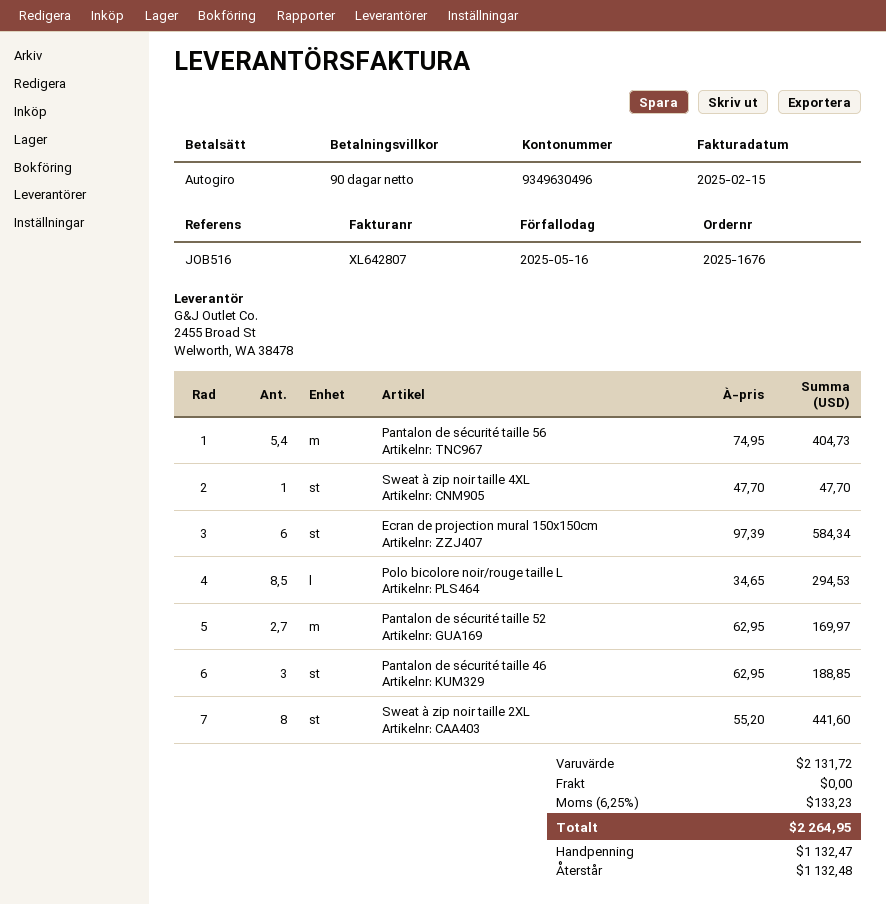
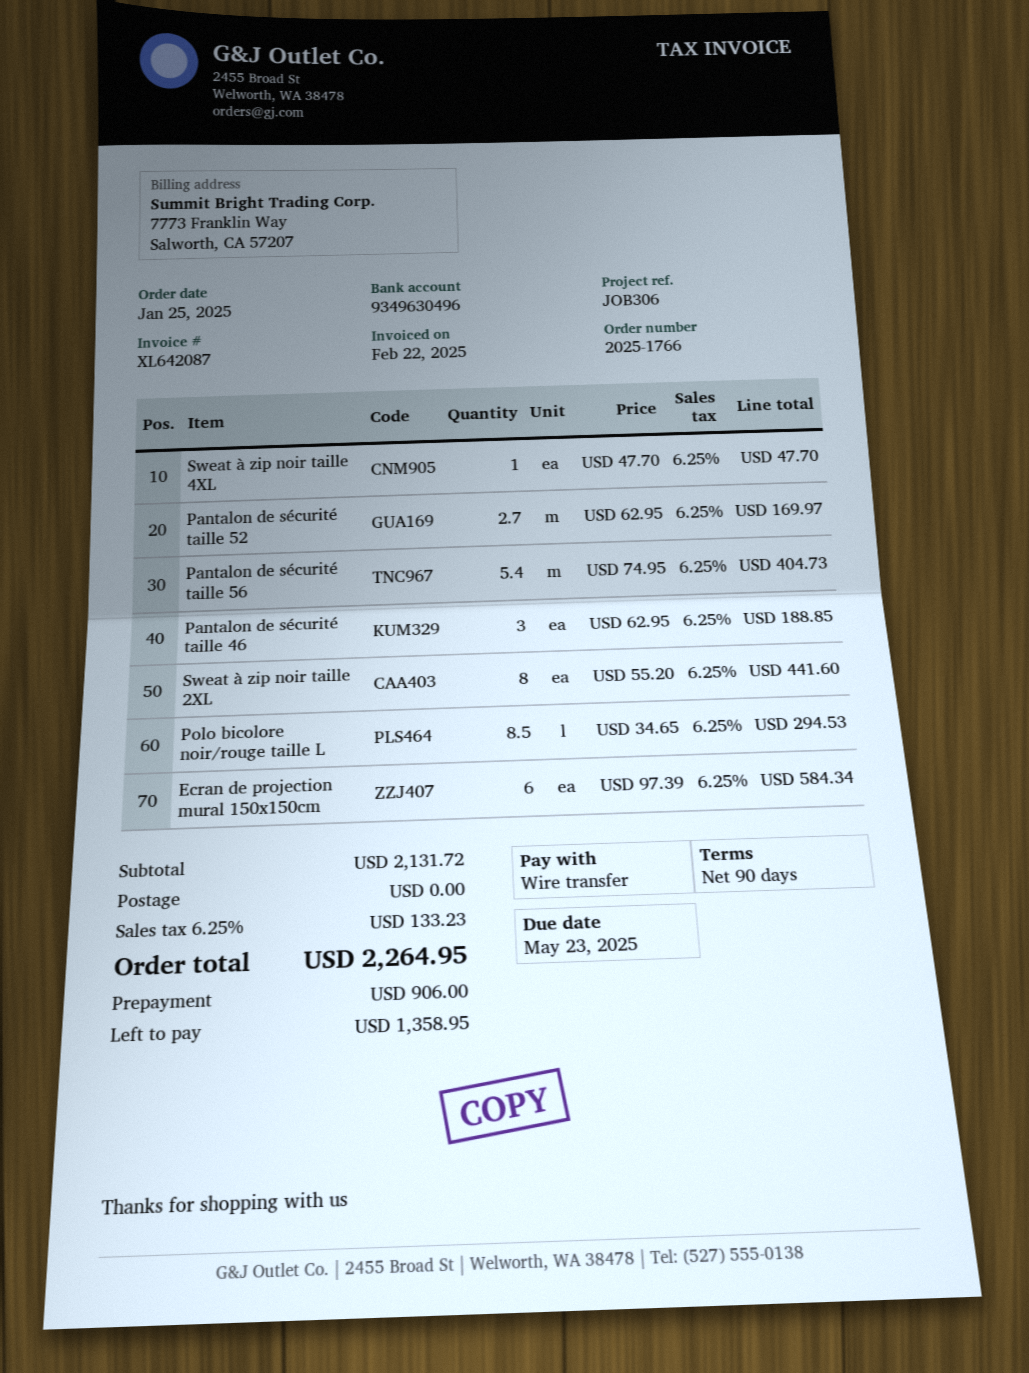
order number: 2025-1676 -> 2025-1766
invoice number: XL642807 -> XL642087
invoice date: 2025-02-15 -> 2025-02-22
due date: 2025-05-16 -> 2025-05-23
reference: JOB516 -> JOB306
payment method: direct debit -> bank transfer
deposit: 1132.47 -> 906.00
balance: 1132.48 -> 1358.95

